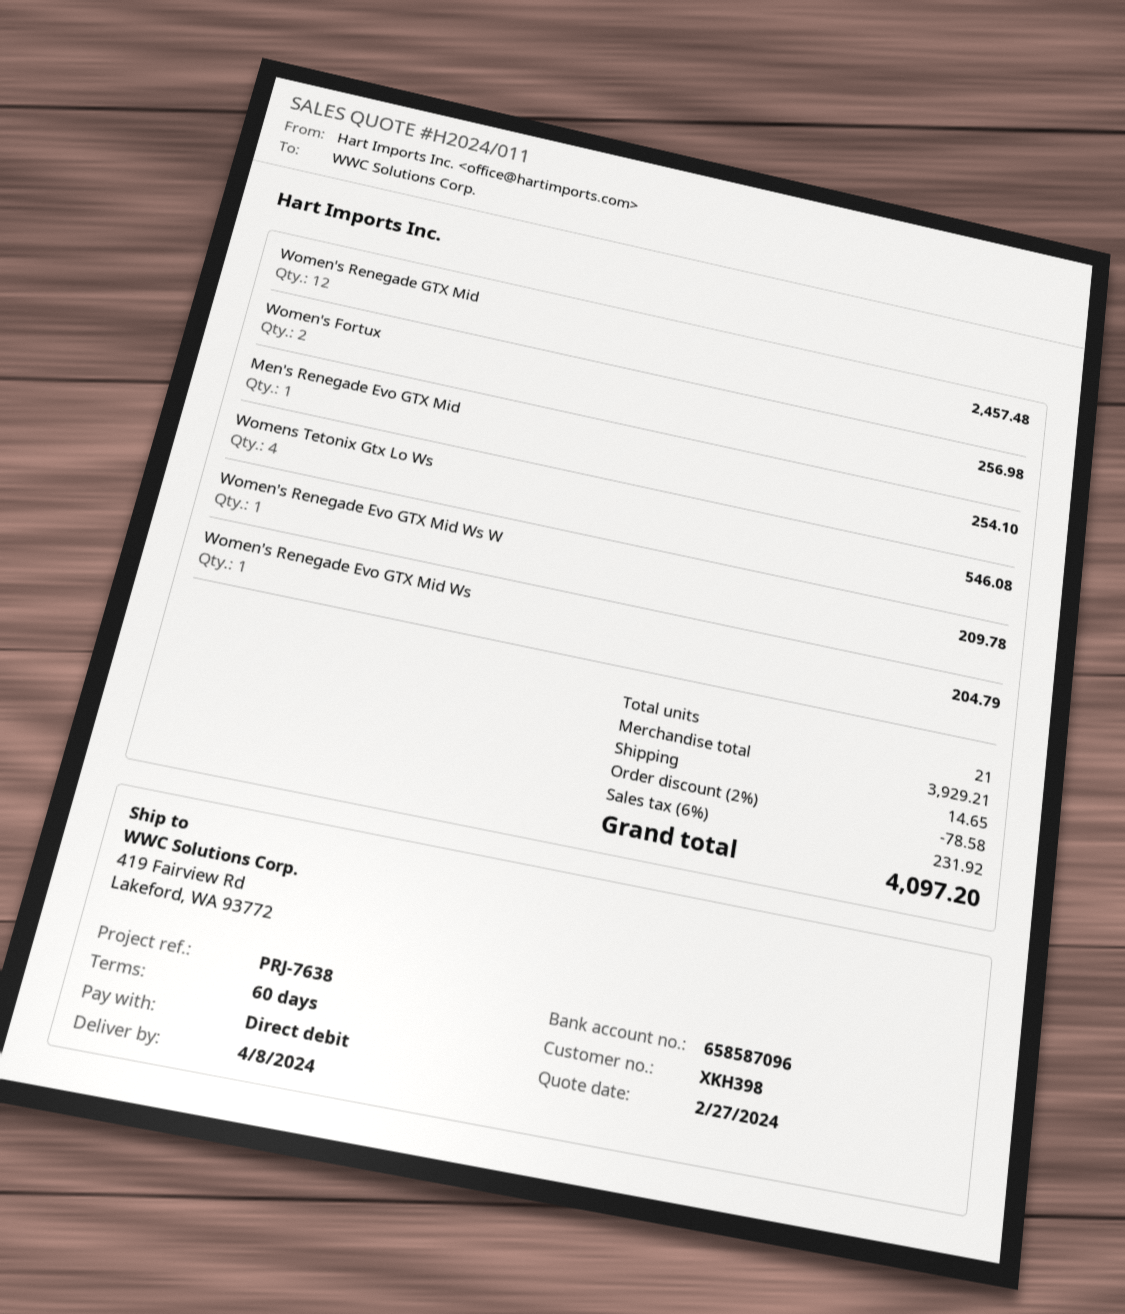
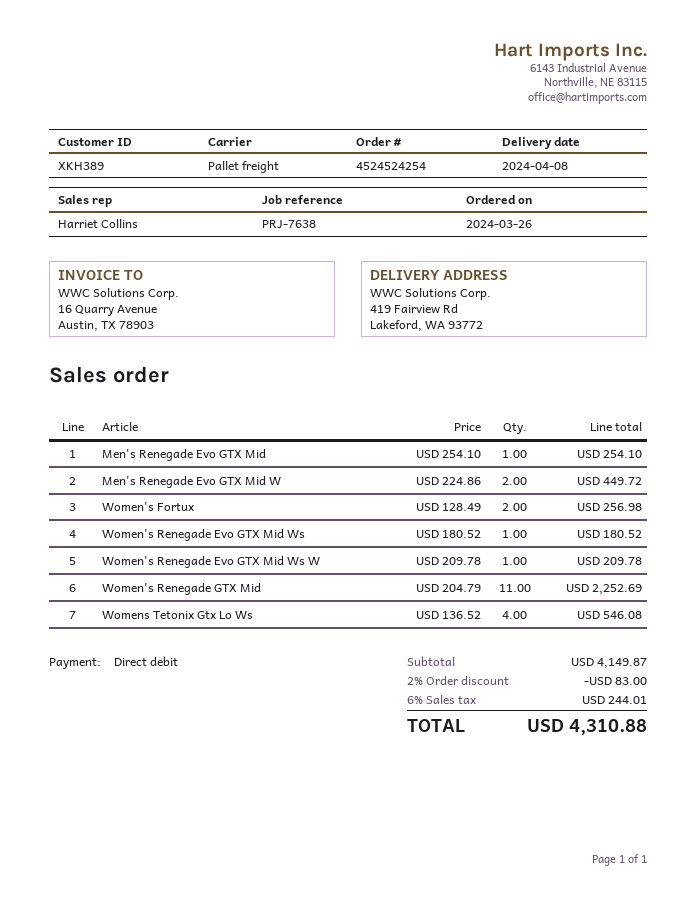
customer number: XKH398 -> XKH389
Women's Renegade GTX Mid: 12 for 2457.48 -> 11 for 2252.69
Women's Renegade Evo GTX Mid Ws: 1 for 204.79 -> 1 for 180.52
Men's Renegade Evo GTX Mid W: none -> 2 for 449.72
subtotal: 3929.21 -> 4149.87
discount: 2% = 78.58 -> 2% = 83.00
shipping: 14.65 -> none
tax: 6% = 231.92 -> 6% = 244.01
total: 4097.20 -> 4310.88

